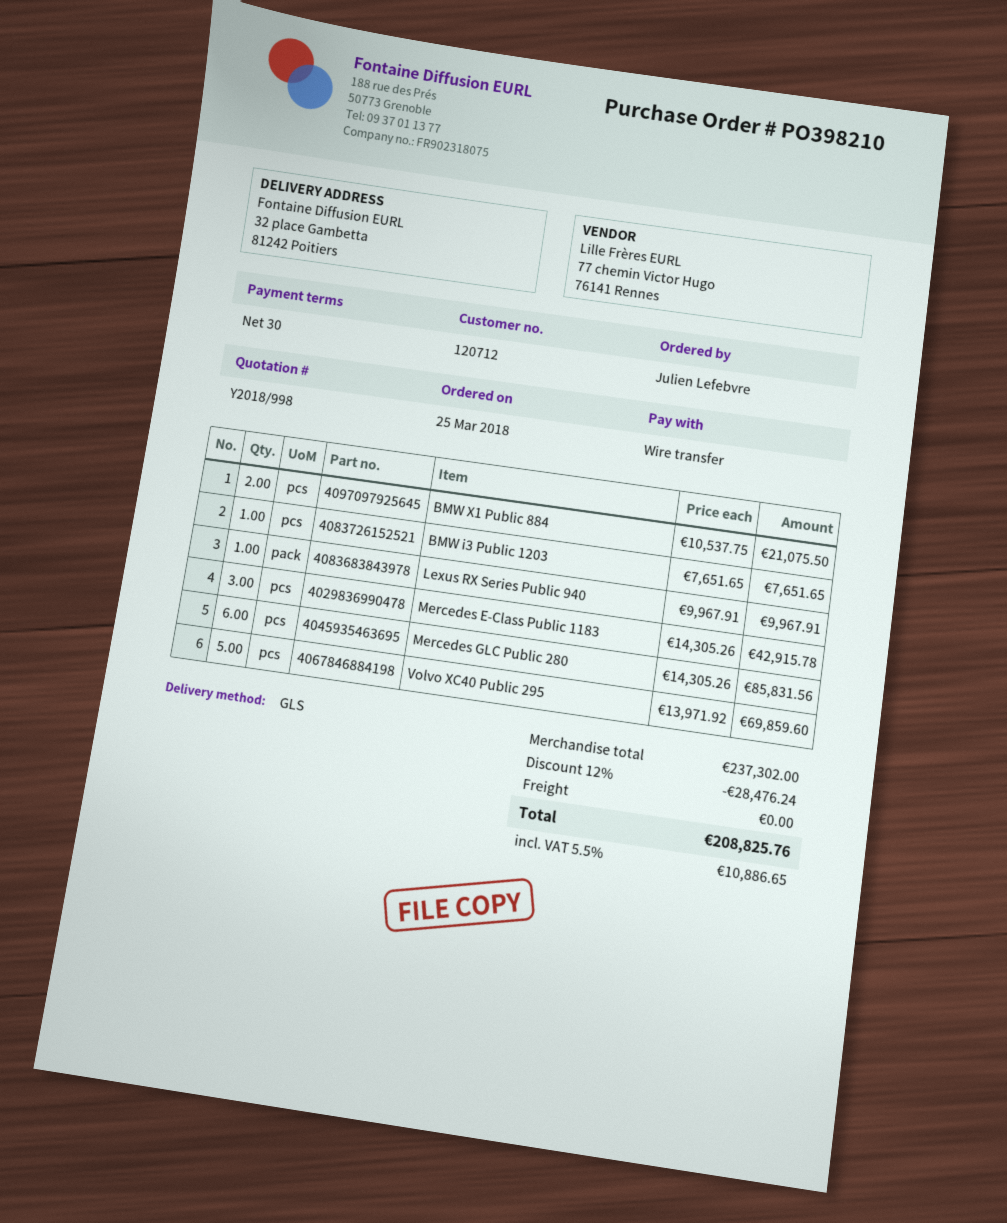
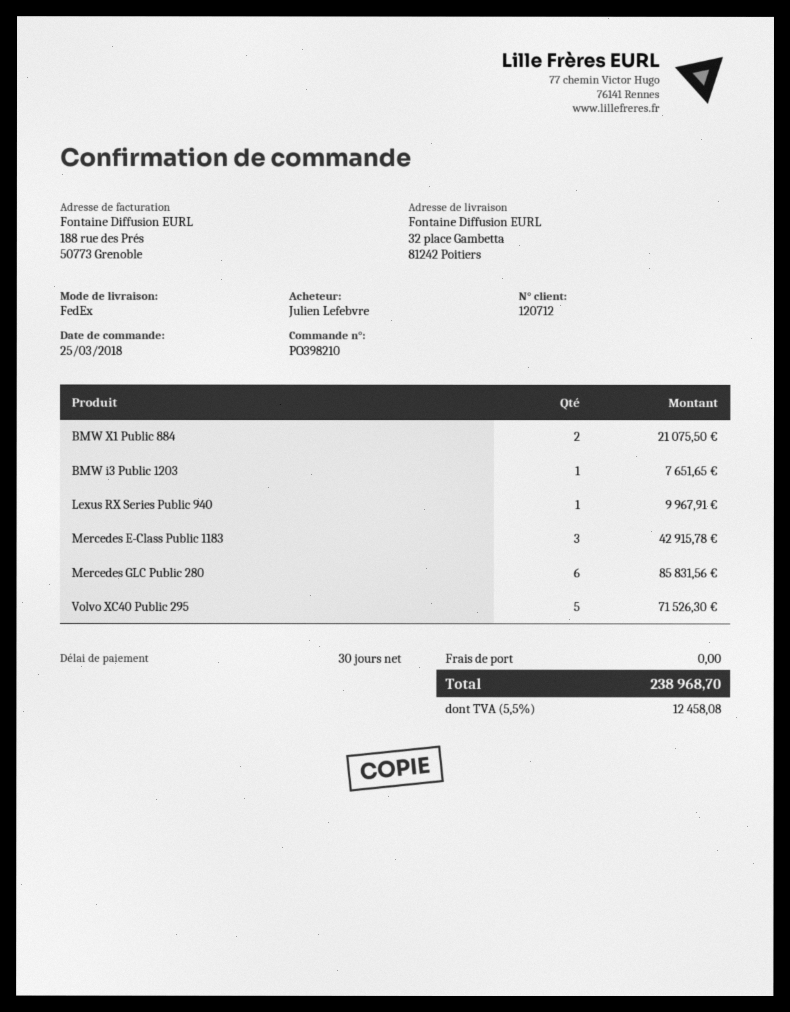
shipping method: GLS -> FedEx
Volvo XC40 Public 295: 5 for 69859.60 -> 5 for 71526.30
discount: 12% = 28476.24 -> none
tax: 5.5% = 10886.65 -> 5.5% = 12458.08
total: 208825.76 -> 238968.70

